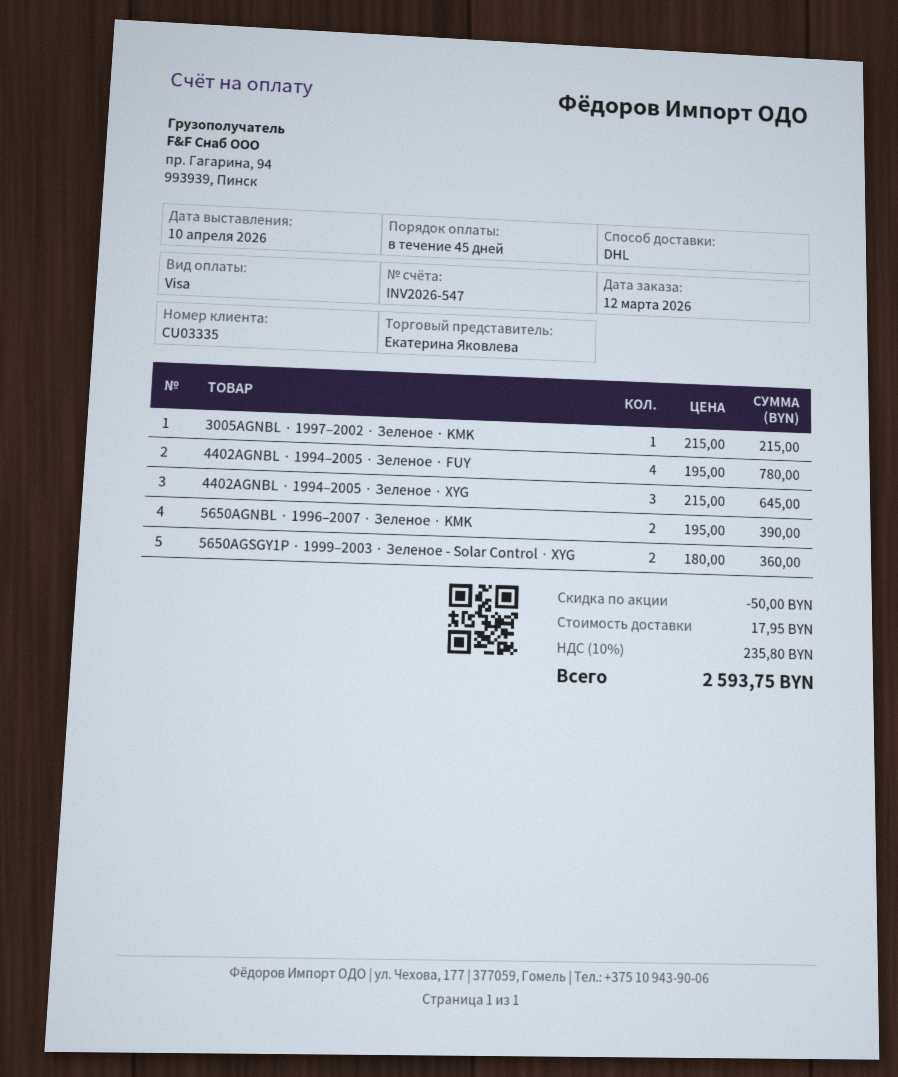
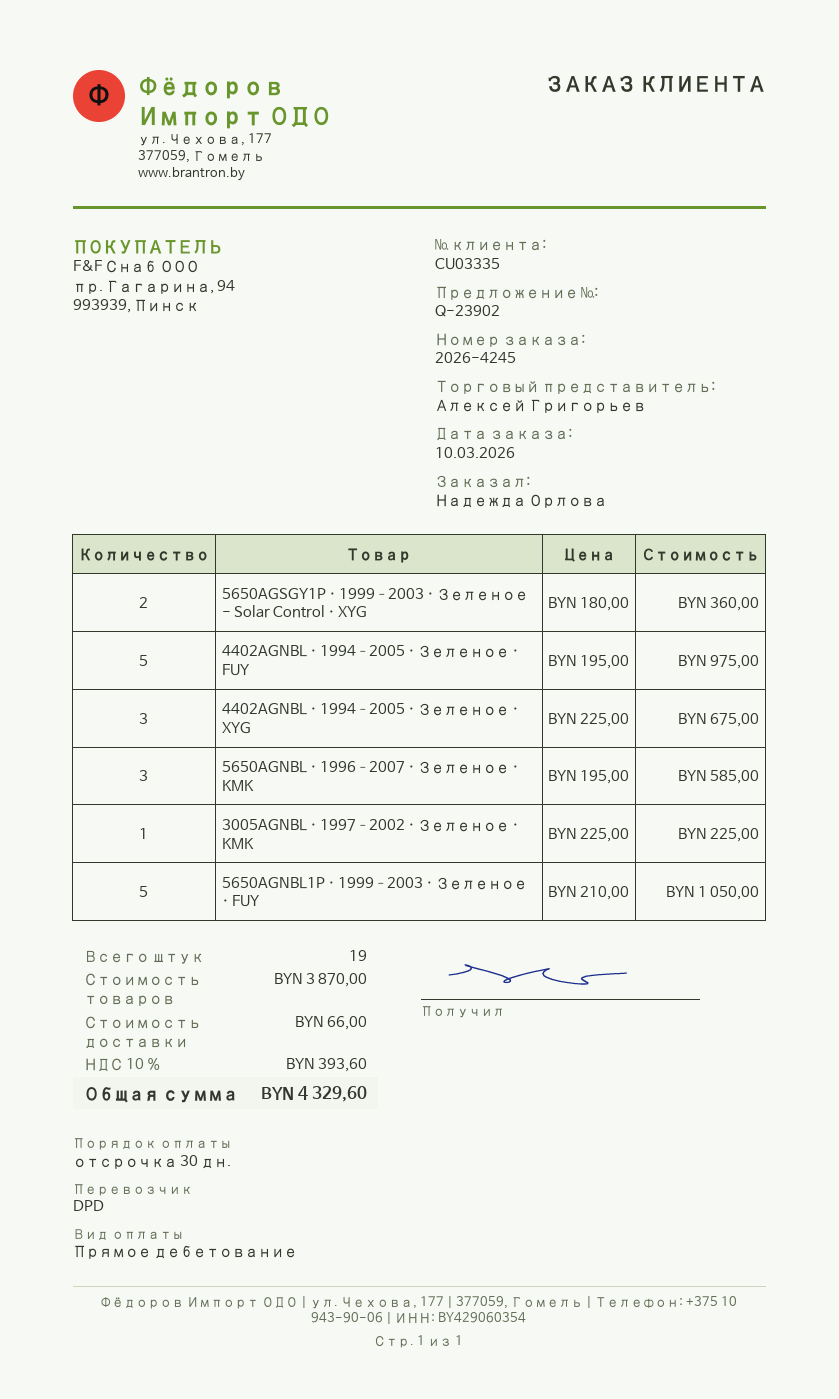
order date: 2026-03-12 -> 2026-03-10
payment terms: 45 days -> 30 days
sales rep: Екатерина Яковлева -> Алексей Григорьев
payment method: Visa -> direct debit
shipping method: DHL -> DPD
3005AGNBL · 1997–2002 · Зеленое · KMK: 1 x 215.00 = 215.00 -> 1 x 225.00 = 225.00
4402AGNBL · 1994–2005 · Зеленое · FUY: 4 x 195.00 = 780.00 -> 5 x 195.00 = 975.00
4402AGNBL · 1994–2005 · Зеленое · XYG: 3 x 215.00 = 645.00 -> 3 x 225.00 = 675.00
5650AGNBL · 1996–2007 · Зеленое · KMK: 2 x 195.00 = 390.00 -> 3 x 195.00 = 585.00
5650AGNBL1P · 1999–2003 · Зеленое · FUY: none -> 5 x 210.00 = 1050.00
discount: 50.00 -> none
shipping: 17.95 -> 66.00
tax: 10% = 235.80 -> 10% = 393.60
total: 2593.75 -> 4329.60

